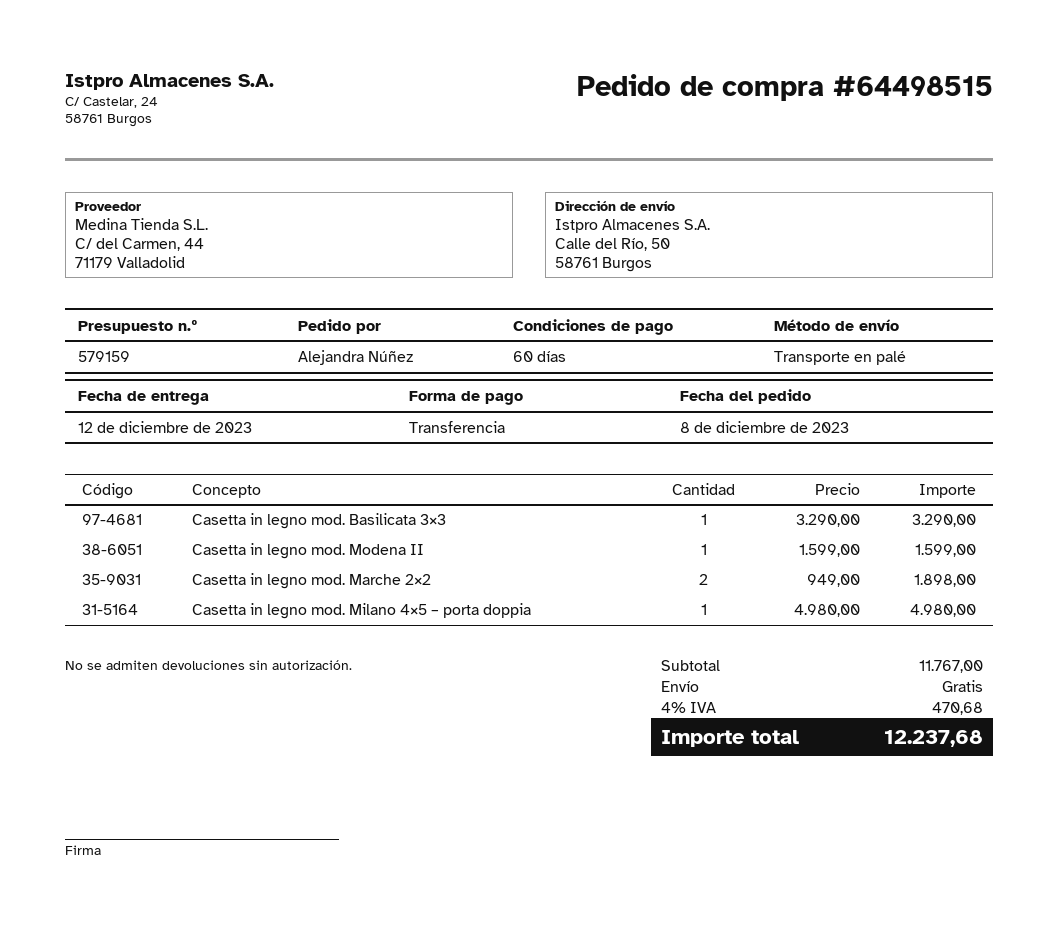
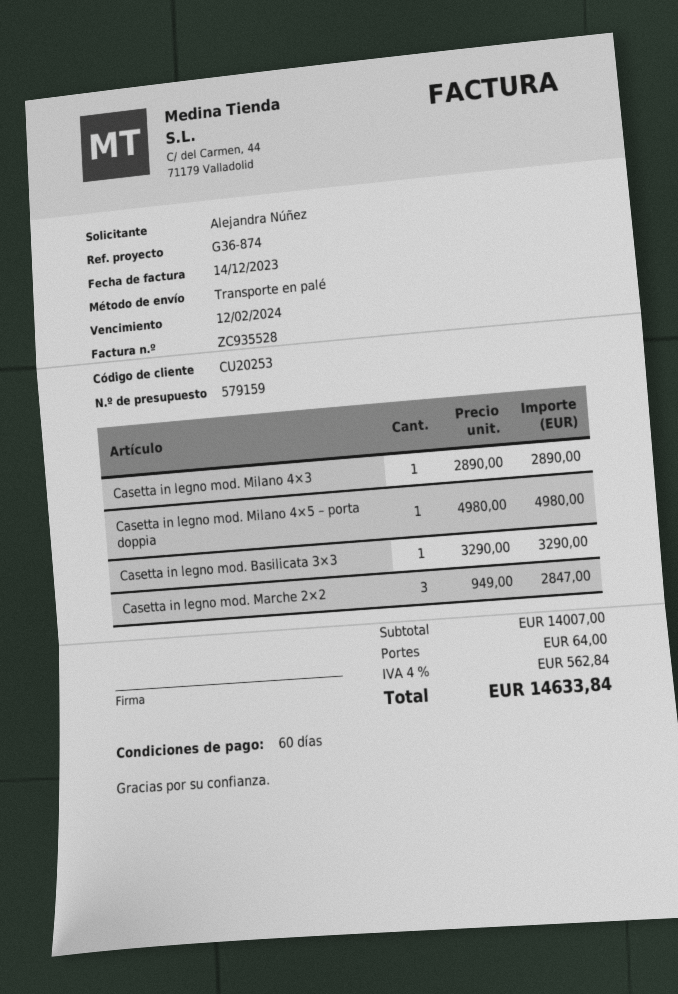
Casetta in legno mod. Modena II: 1 x 1599.00 = 1599.00 -> none
Casetta in legno mod. Marche 2×2: 2 x 949.00 = 1898.00 -> 3 x 949.00 = 2847.00
Casetta in legno mod. Milano 4×3: none -> 1 x 2890.00 = 2890.00
subtotal: 11767.00 -> 14007.00
shipping: 0.00 -> 64.00
tax: 4% = 470.68 -> 4% = 562.84
total: 12237.68 -> 14633.84

